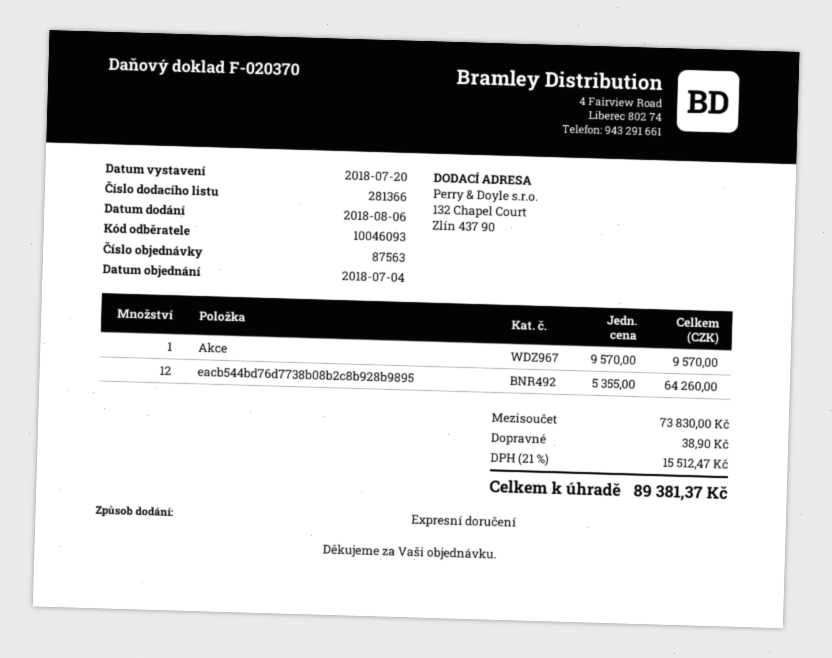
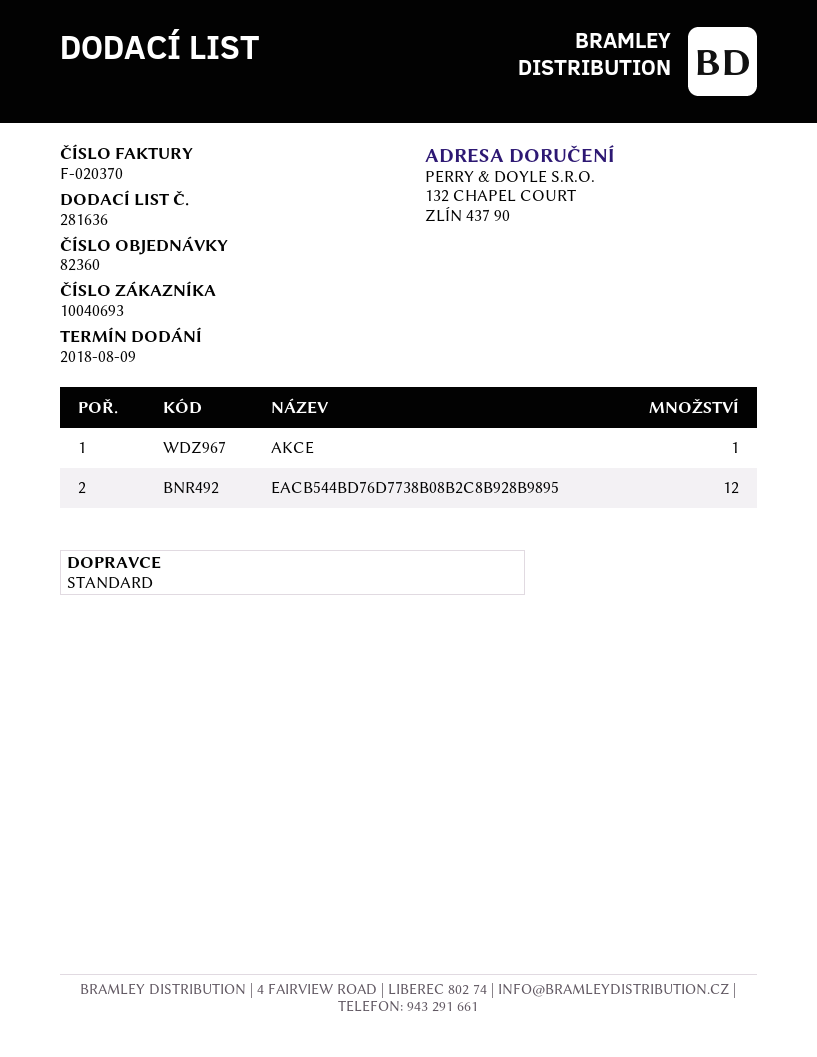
order number: 87563 -> 82360
delivery note number: 281366 -> 281636
delivery date: 2018-08-06 -> 2018-08-09
customer number: 10046093 -> 10040693
shipping method: express -> standard

